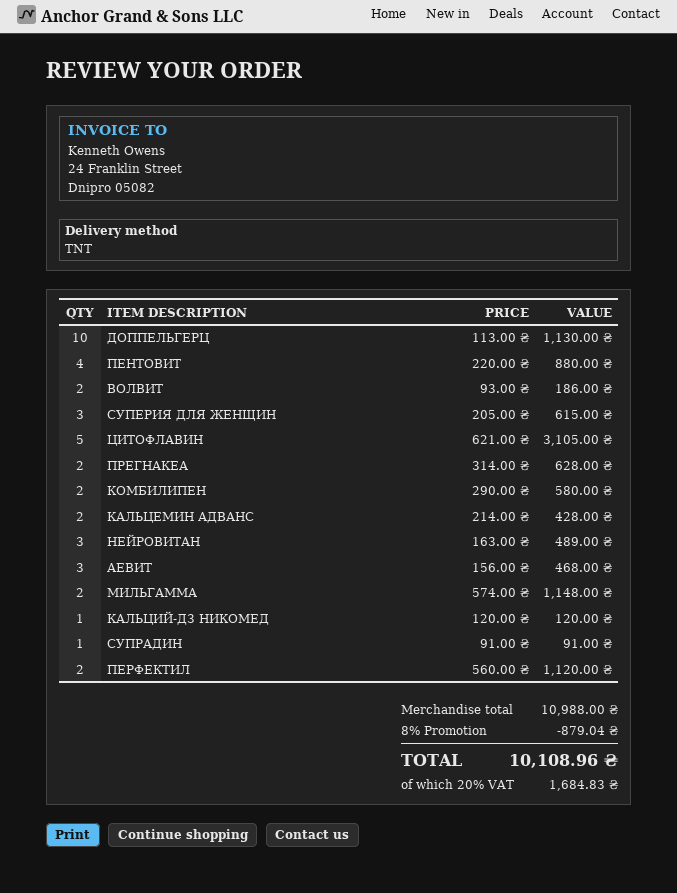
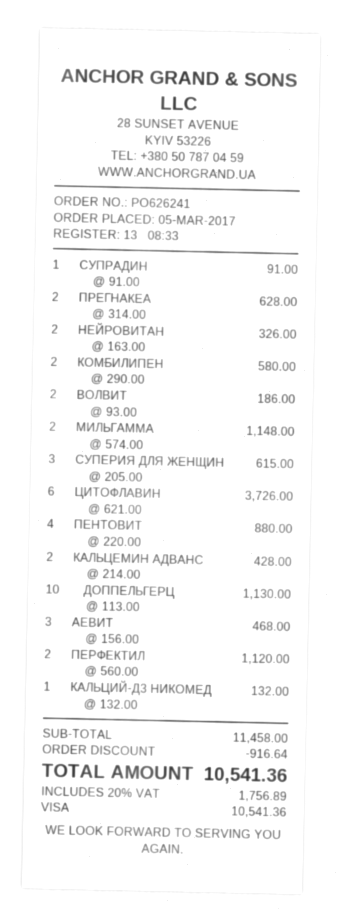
ЦИТОФЛАВИН: 5 x 621.00 = 3105.00 -> 6 x 621.00 = 3726.00
НЕЙРОВИТАН: 3 x 163.00 = 489.00 -> 2 x 163.00 = 326.00
КАЛЬЦИЙ-Д3 НИКОМЕД: 1 x 120.00 = 120.00 -> 1 x 132.00 = 132.00
subtotal: 10988.00 -> 11458.00
discount: 879.04 -> 916.64
tax: 20% = 1684.83 -> 20% = 1756.89
total: 10108.96 -> 10541.36

